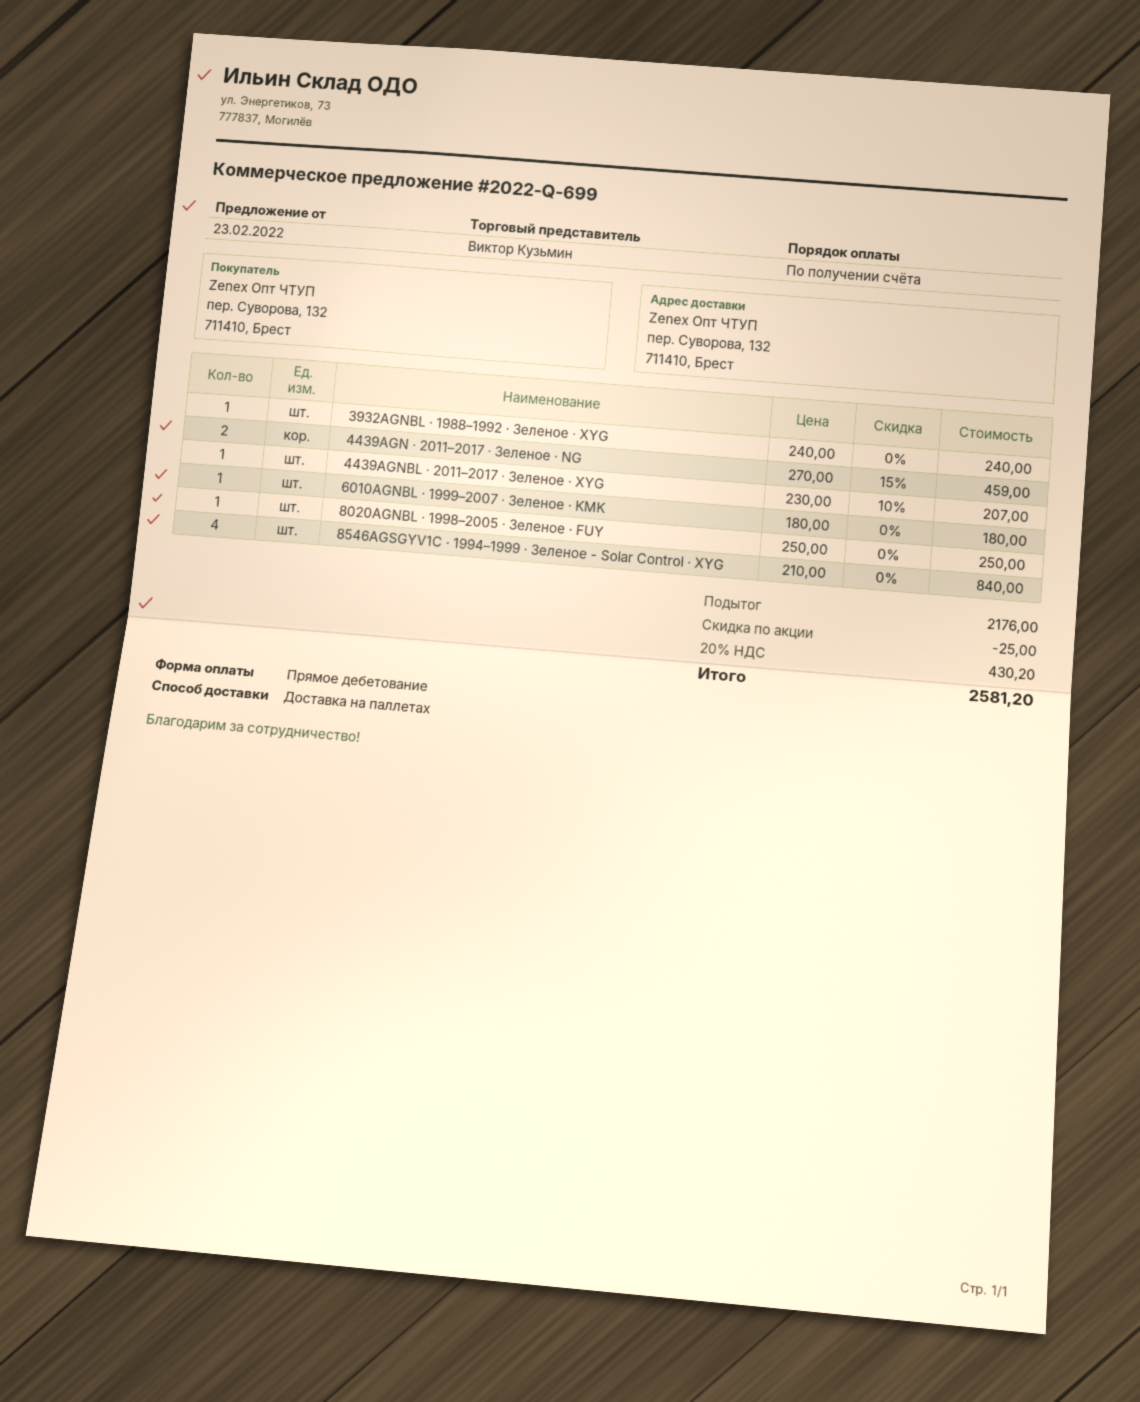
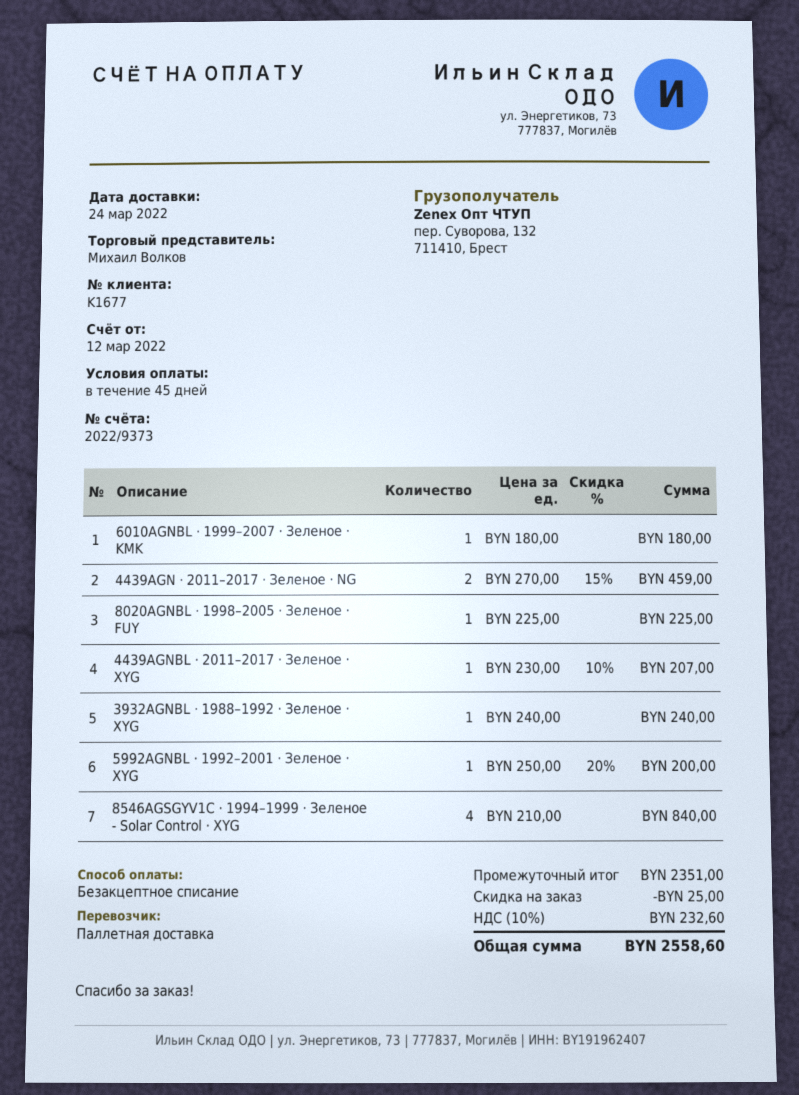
payment terms: on receipt -> 45 days
sales rep: Виктор Кузьмин -> Михаил Волков
8020AGNBL · 1998–2005 · Зеленое · FUY: 1 x 250.00 = 250.00 -> 1 x 225.00 = 225.00
5992AGNBL · 1992–2001 · Зеленое · XYG: none -> 1 x 250.00 - 20% = 200.00
subtotal: 2176.00 -> 2351.00
tax: 20% = 430.20 -> 10% = 232.60
total: 2581.20 -> 2558.60

